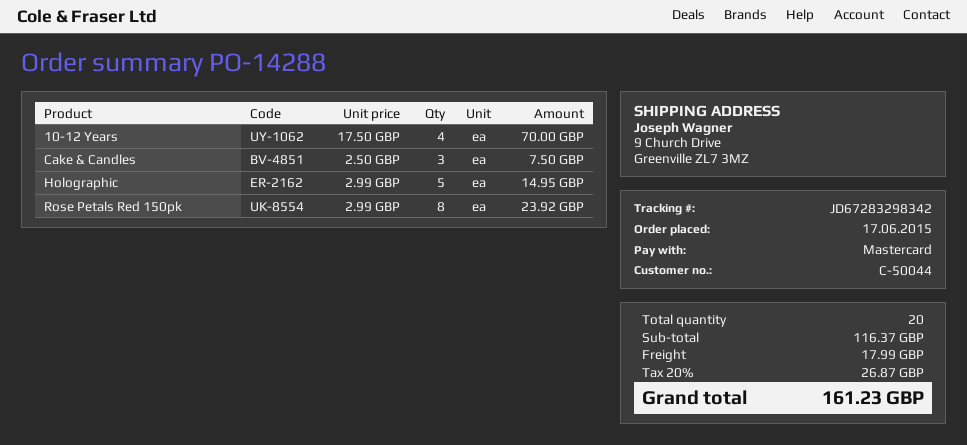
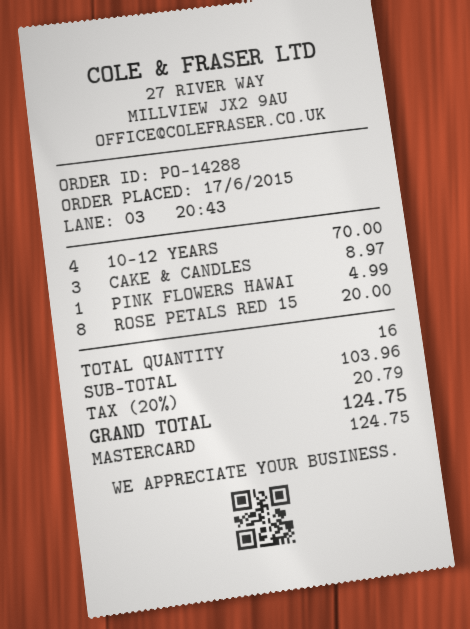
Cake & Candles: 3 for 7.50 -> 3 for 8.97
Holographic: 5 for 14.95 -> none
Rose Petals Red 150pk: 8 for 23.92 -> 8 for 20.00
PINK FLOWERS HAWAI: none -> 1 for 4.99
total quantity: 20 -> 16
subtotal: 116.37 -> 103.96
shipping: 17.99 -> none
tax: 20% = 26.87 -> 20% = 20.79
total: 161.23 -> 124.75

